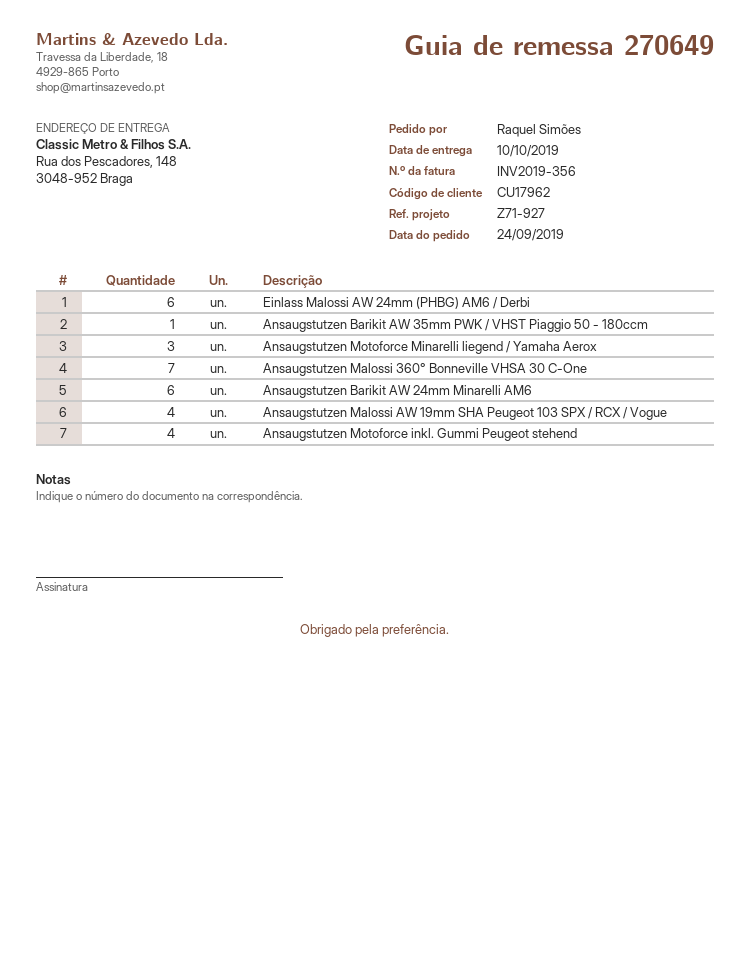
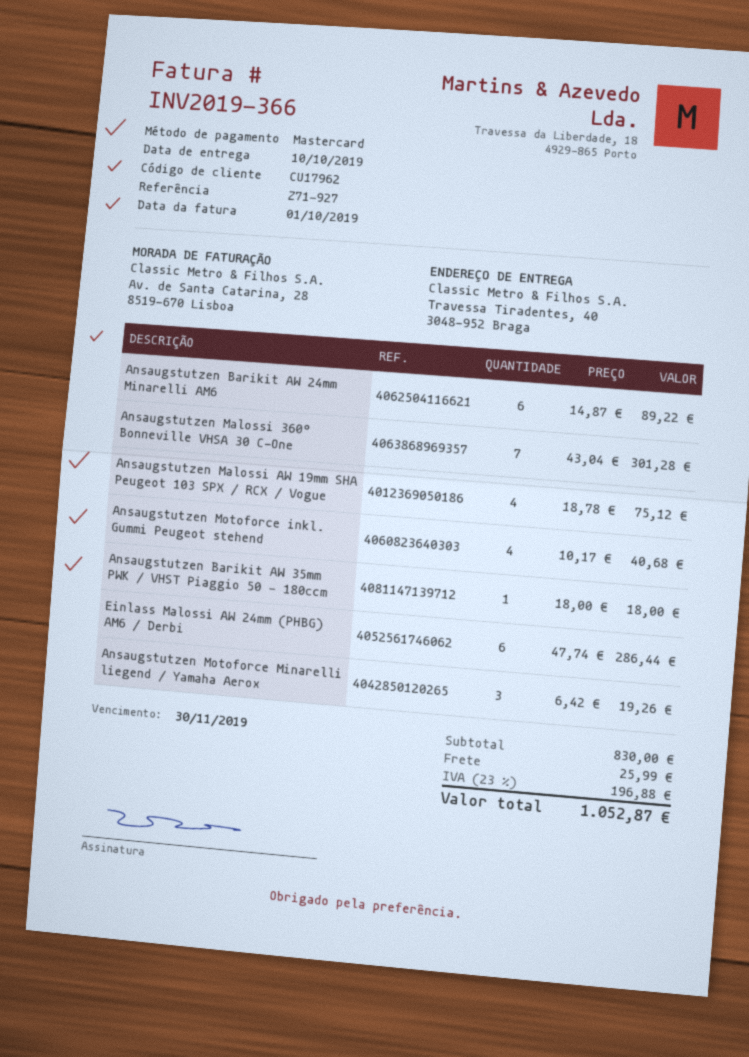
invoice number: INV2019-356 -> INV2019-366
ship to: Rua dos Pescadores, 148, 3048-952 Braga -> Travessa Tiradentes, 40, 3048-952 Braga

